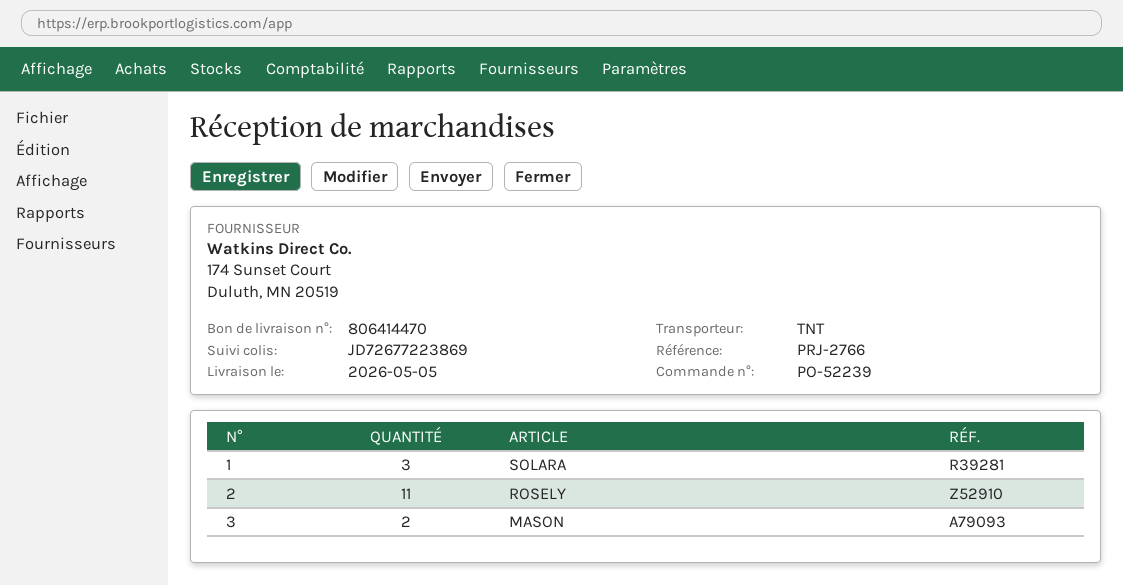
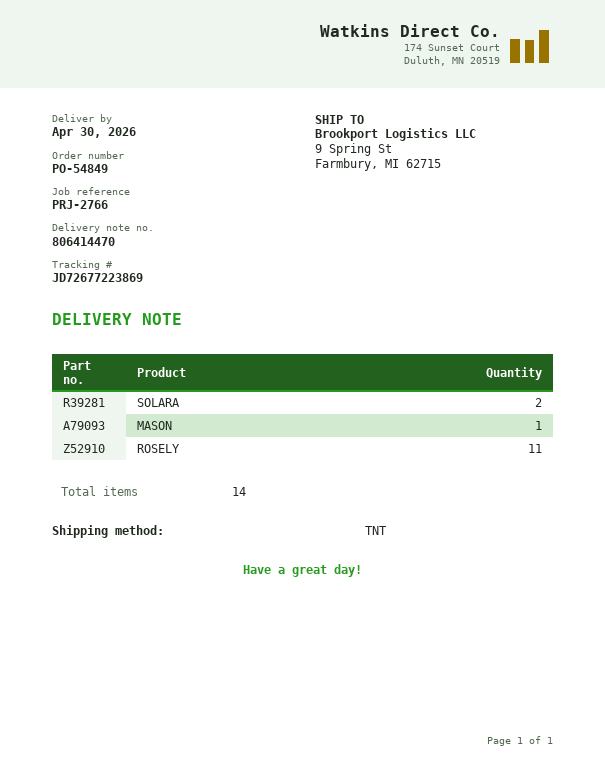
order number: PO-52239 -> PO-54849
delivery date: 2026-05-05 -> 2026-04-30
SOLARA: 3 -> 2
MASON: 2 -> 1

